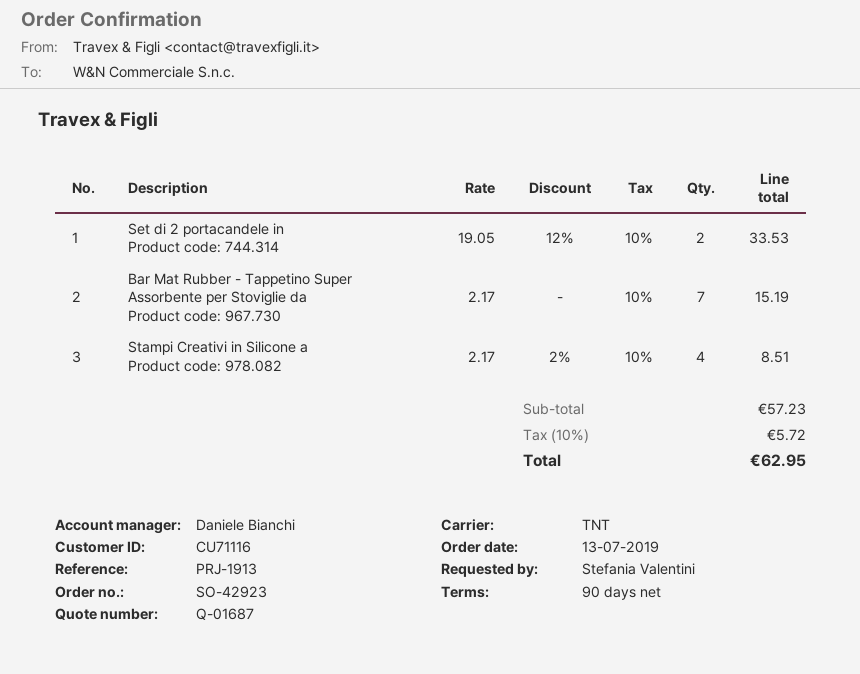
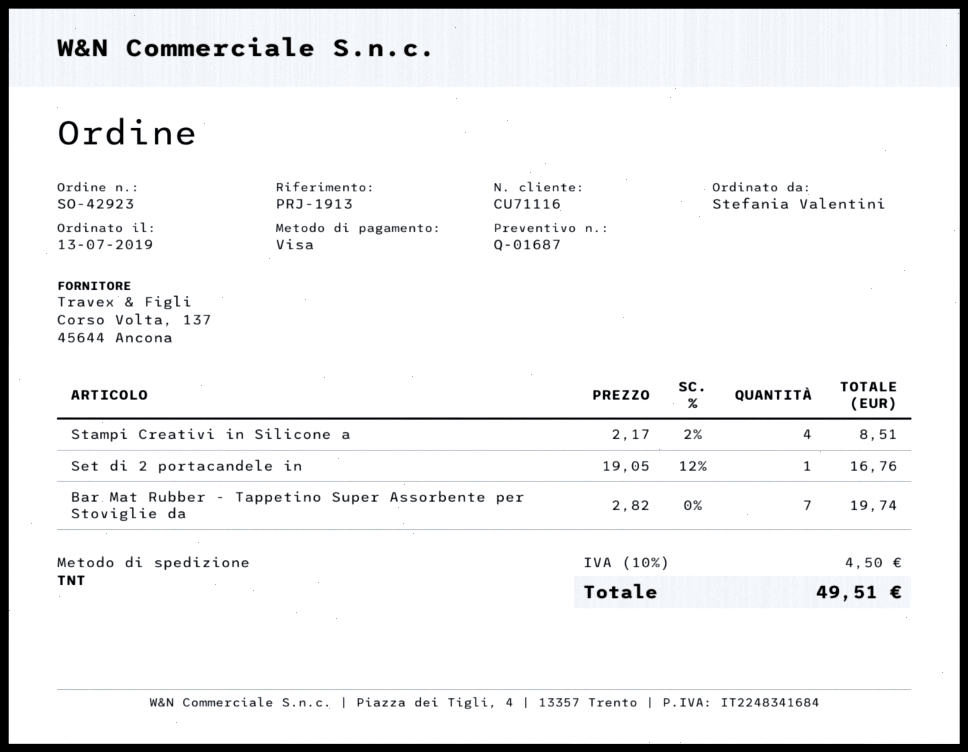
Set di 2 portacandele in: 2 x 19.05 - 12% = 33.53 -> 1 x 19.05 - 12% = 16.76
Bar Mat Rubber - Tappetino Super Assorbente per Stoviglie da: 7 x 2.17 = 15.19 -> 7 x 2.82 = 19.74
tax: 10% = 5.72 -> 10% = 4.50
total: 62.95 -> 49.51

